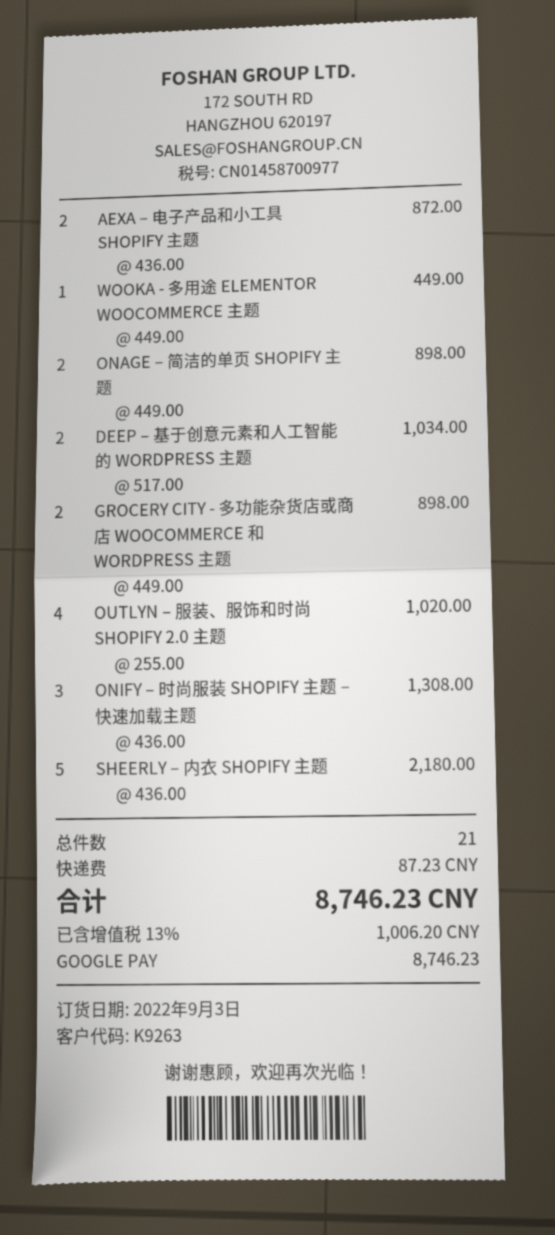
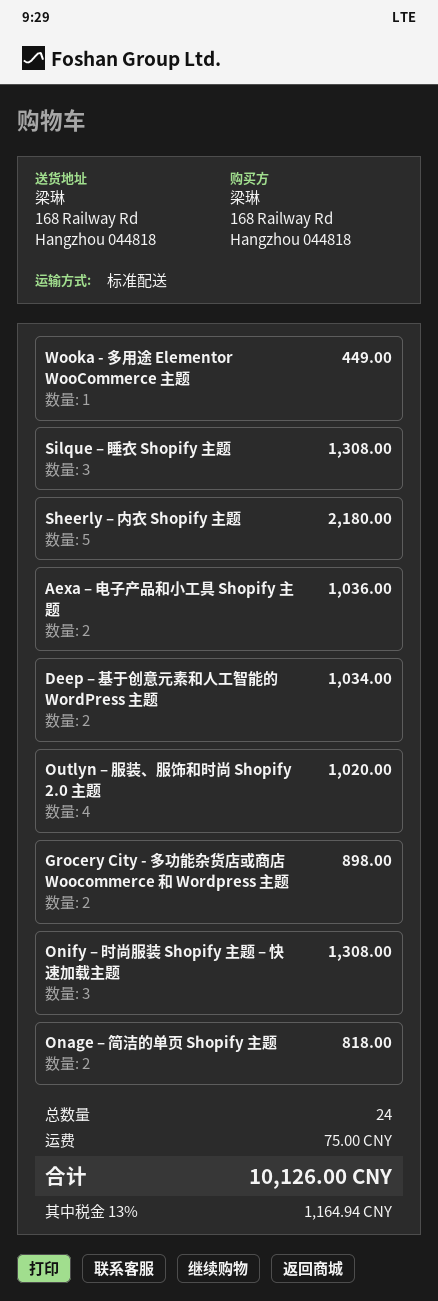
AEXA – 电子产品和小工具 SHOPIFY 主题: 2 for 872.00 -> 2 for 1036.00
ONAGE – 简洁的单页 SHOPIFY 主题: 2 for 898.00 -> 2 for 818.00
Silque – 睡衣 Shopify 主题: none -> 3 for 1308.00
total quantity: 21 -> 24
shipping: 87.23 -> 75.00
tax: 13% = 1006.20 -> 13% = 1164.94
total: 8746.23 -> 10126.00

